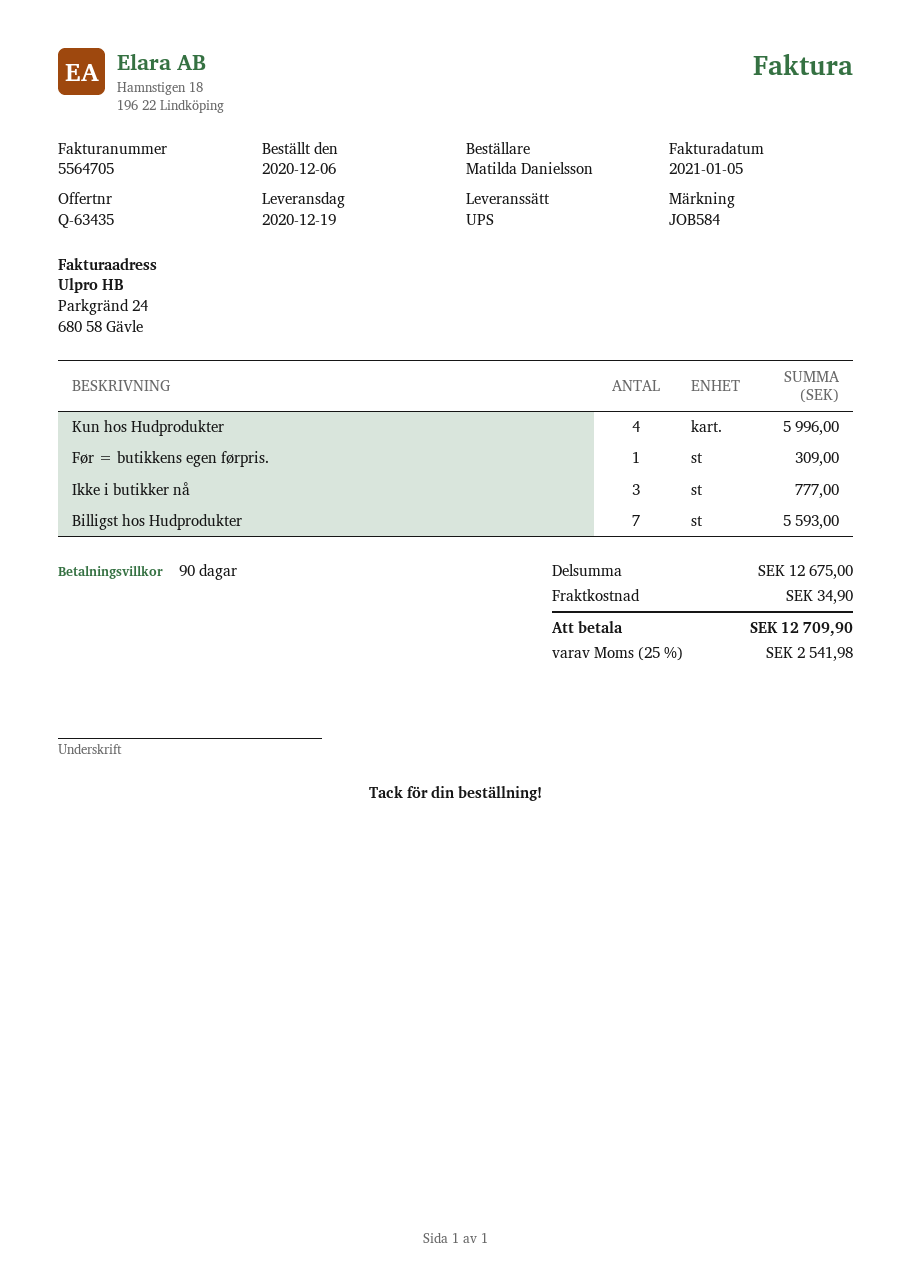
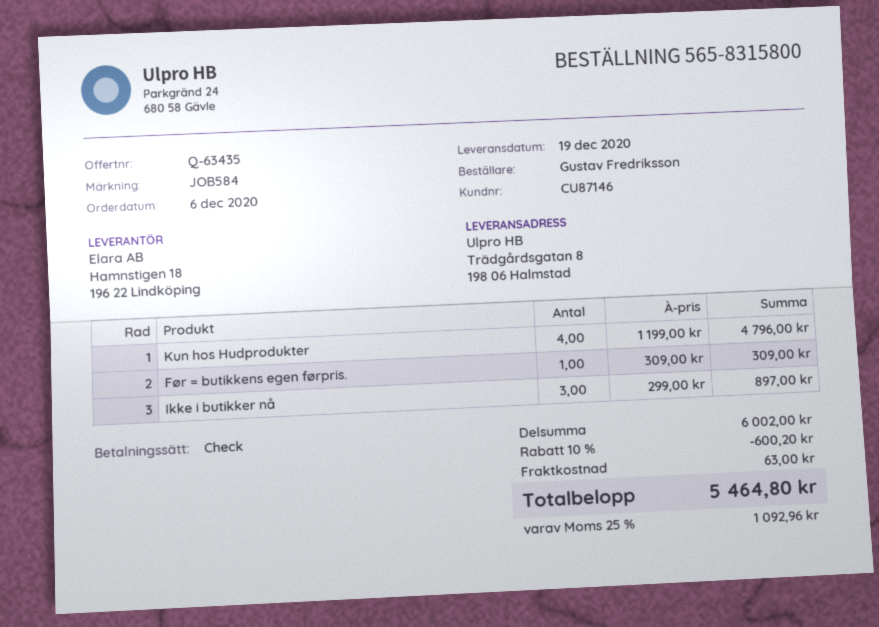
ordered by: Matilda Danielsson -> Gustav Fredriksson
Kun hos Hudprodukter: 4 for 5996.00 -> 4 for 4796.00
Ikke i butikker nå: 3 for 777.00 -> 3 for 897.00
Billigst hos Hudprodukter: 7 for 5593.00 -> none
subtotal: 12675.00 -> 6002.00
discount: none -> 10% = 600.20
shipping: 34.90 -> 63.00
tax: 25% = 2541.98 -> 25% = 1092.96
total: 12709.90 -> 5464.80

